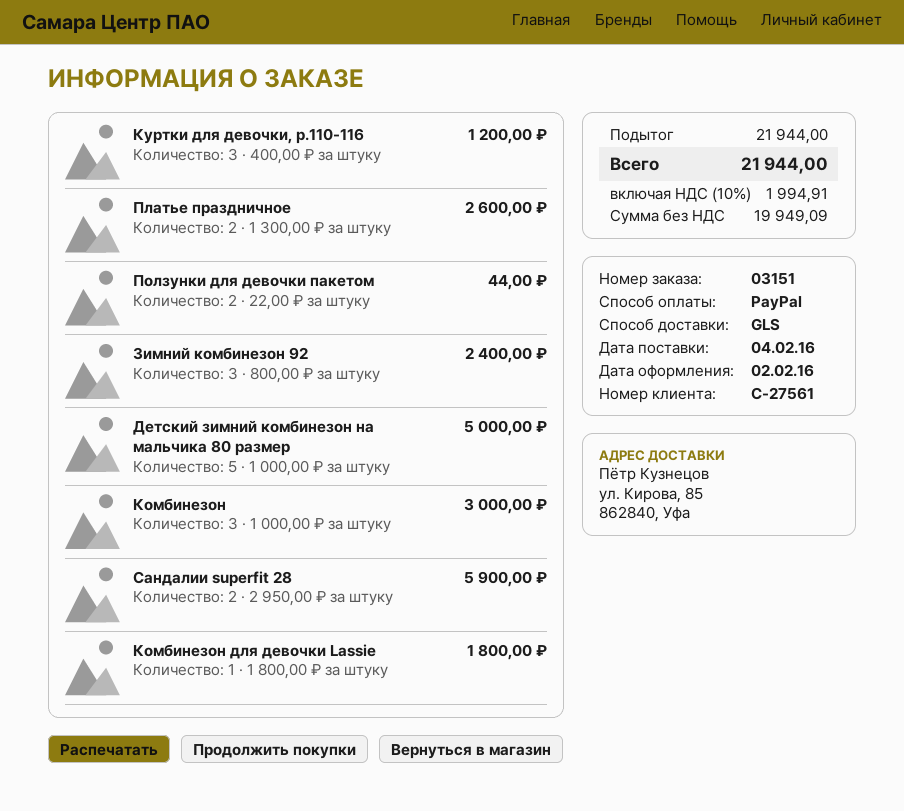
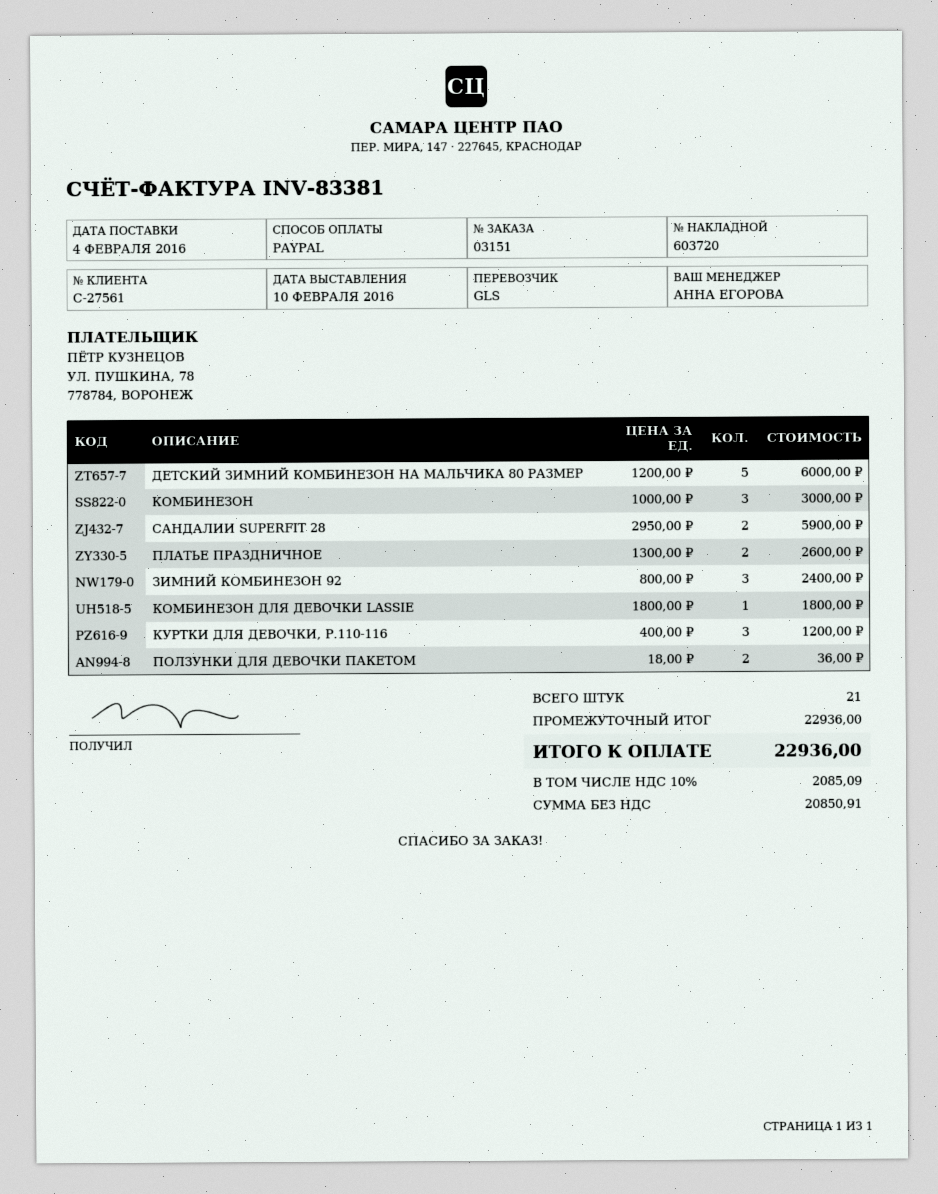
Ползунки для девочки пакетом: 2 x 22.00 = 44.00 -> 2 x 18.00 = 36.00
Детский зимний комбинезон на мальчика 80 размер: 5 x 1000.00 = 5000.00 -> 5 x 1200.00 = 6000.00
subtotal: 21944.00 -> 22936.00
net: 19949.09 -> 20850.91
tax: 10% = 1994.91 -> 10% = 2085.09
total: 21944.00 -> 22936.00

